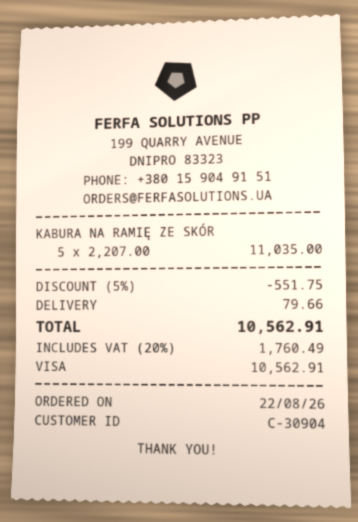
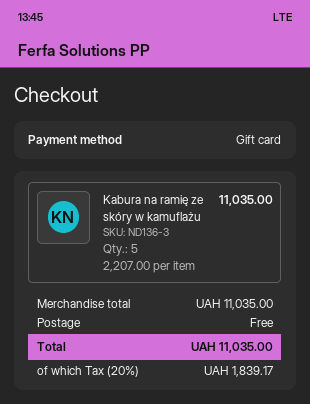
payment method: Visa -> gift card
discount: 5% = 551.75 -> none
shipping: 79.66 -> 0.00
tax: 20% = 1760.49 -> 20% = 1839.17
total: 10562.91 -> 11035.00

